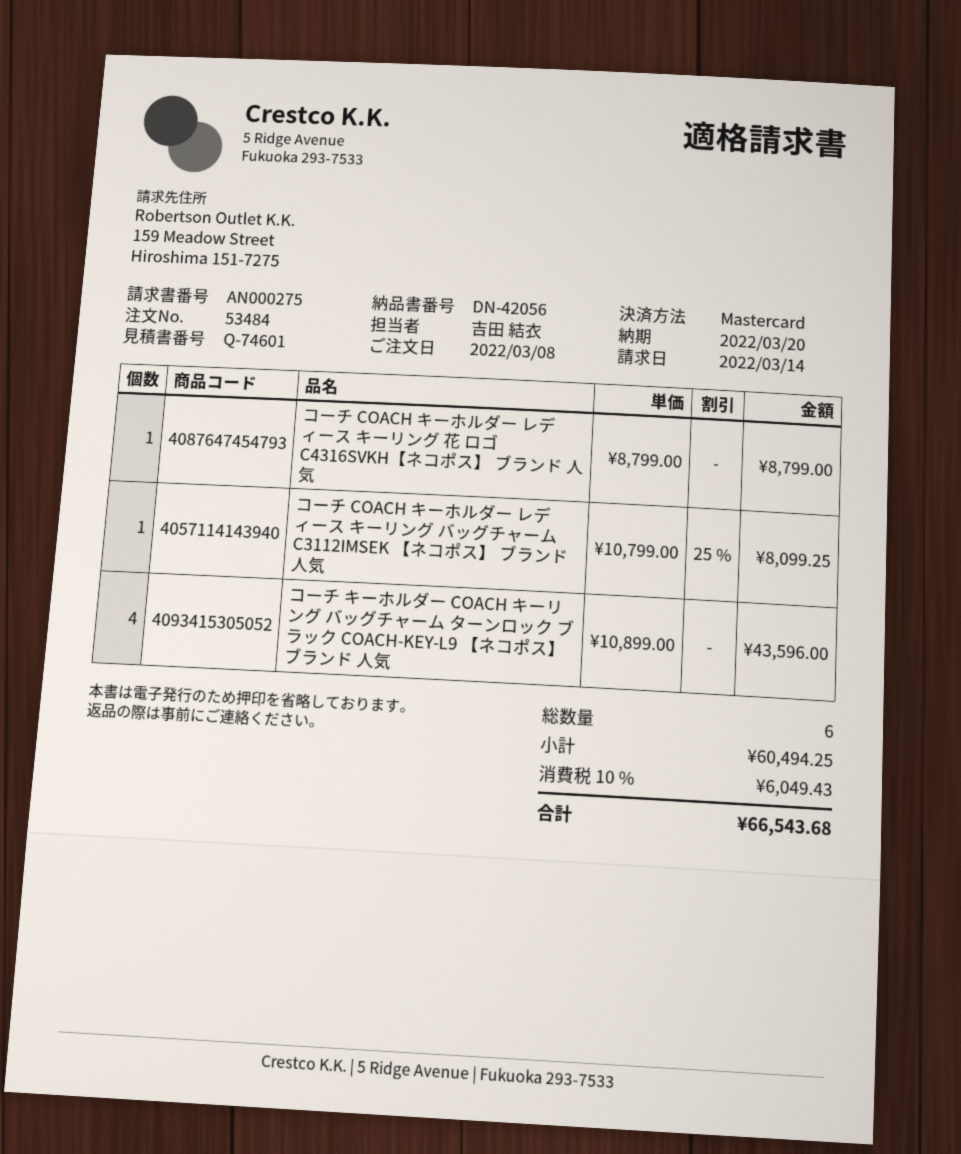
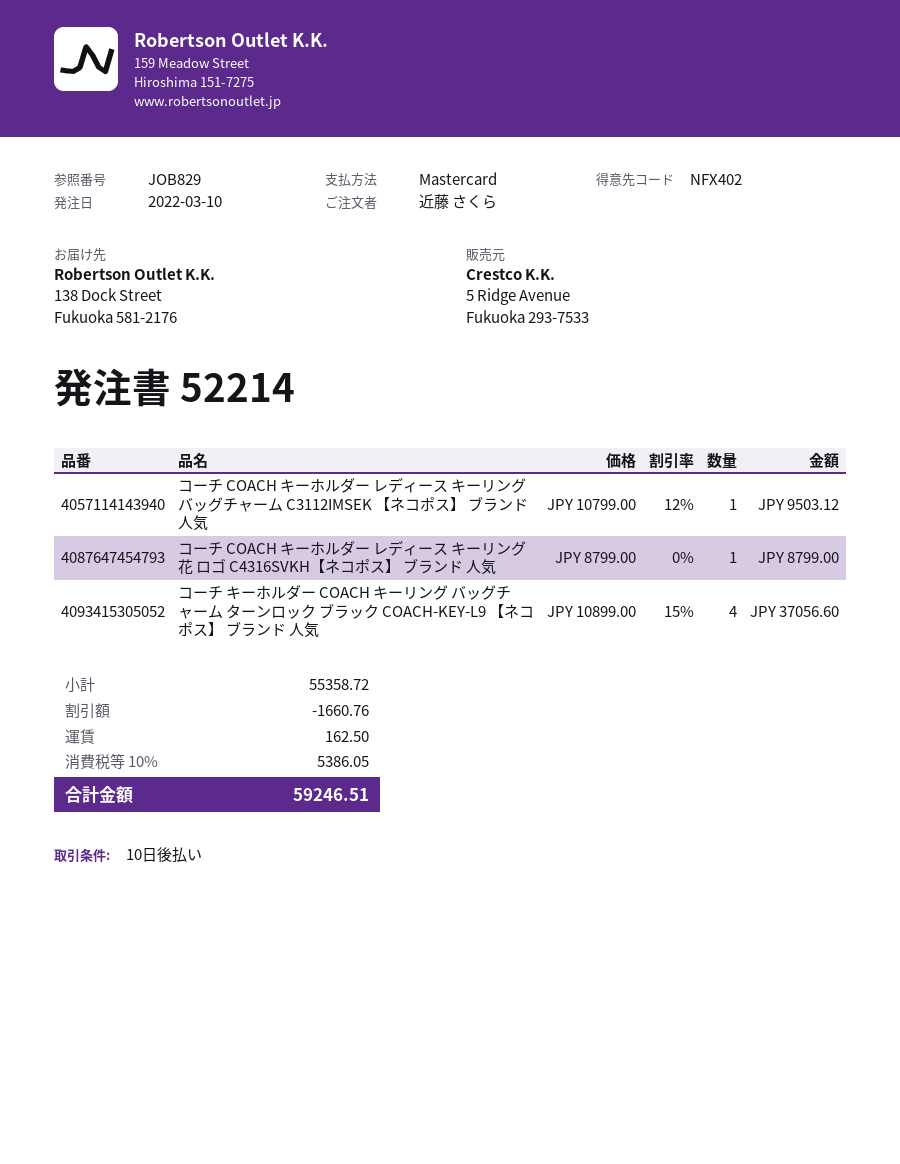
order number: 53484 -> 52214
order date: 2022-03-08 -> 2022-03-10
コーチ COACH キーホルダー レディース キーリング バッグチャーム C3112IMSEK 【ネコポス】 ブランド 人気: 1 x 10799.00 - 25% = 8099.25 -> 1 x 10799.00 - 12% = 9503.12
コーチ キーホルダー COACH キーリング バッグチャーム ターンロック ブラック COACH-KEY-L9 【ネコポス】 ブランド 人気: 4 x 10899.00 = 43596.00 -> 4 x 10899.00 - 15% = 37056.60
subtotal: 60494.25 -> 55358.72
discount: none -> 1660.76
shipping: none -> 162.50
tax: 10% = 6049.43 -> 10% = 5386.05
total: 66543.68 -> 59246.51

